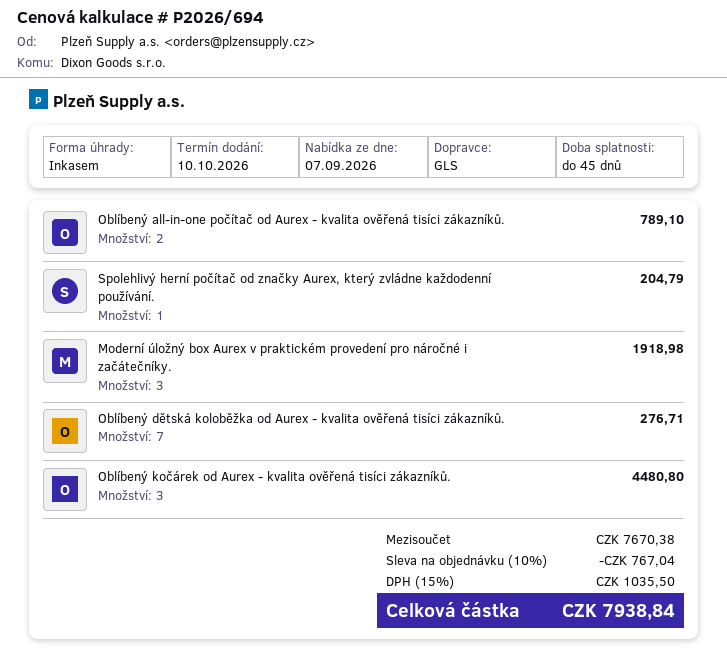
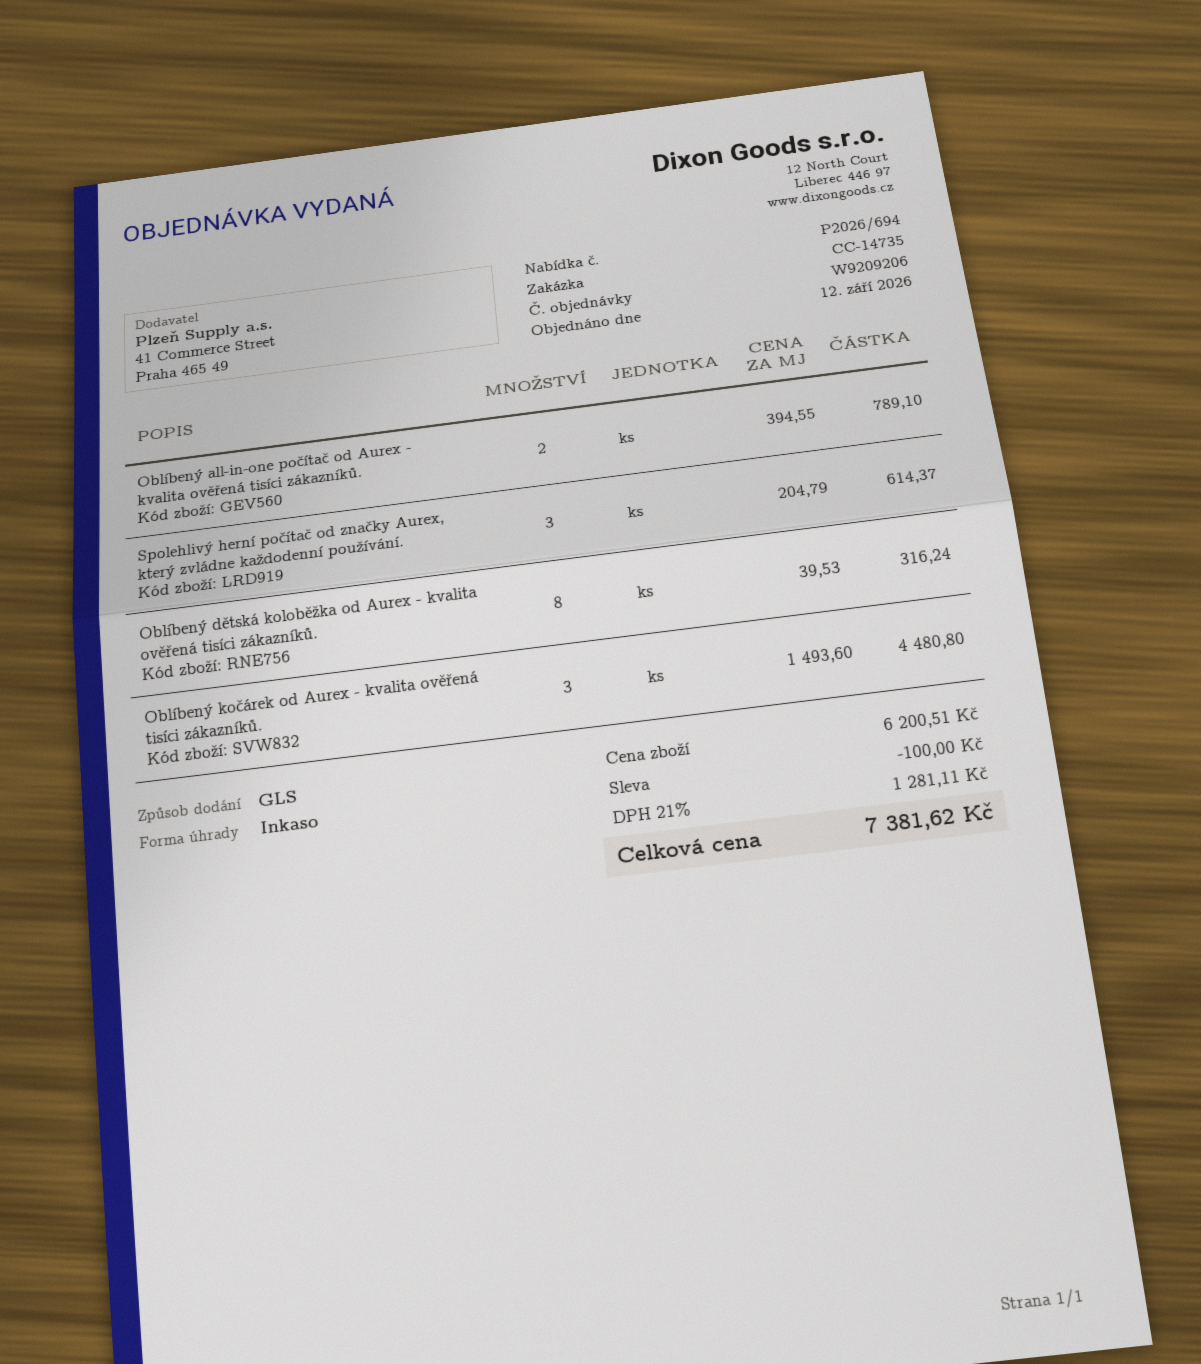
Spolehlivý herní počítač od značky Aurex, který zvládne každodenní používání.: 1 for 204.79 -> 3 for 614.37
Moderní úložný box Aurex v praktickém provedení pro náročné i začátečníky.: 3 for 1918.98 -> none
Oblíbený dětská koloběžka od Aurex - kvalita ověřená tisíci zákazníků.: 7 for 276.71 -> 8 for 316.24
subtotal: 7670.38 -> 6200.51
discount: 767.04 -> 100.00
tax: 15% = 1035.50 -> 21% = 1281.11
total: 7938.84 -> 7381.62

